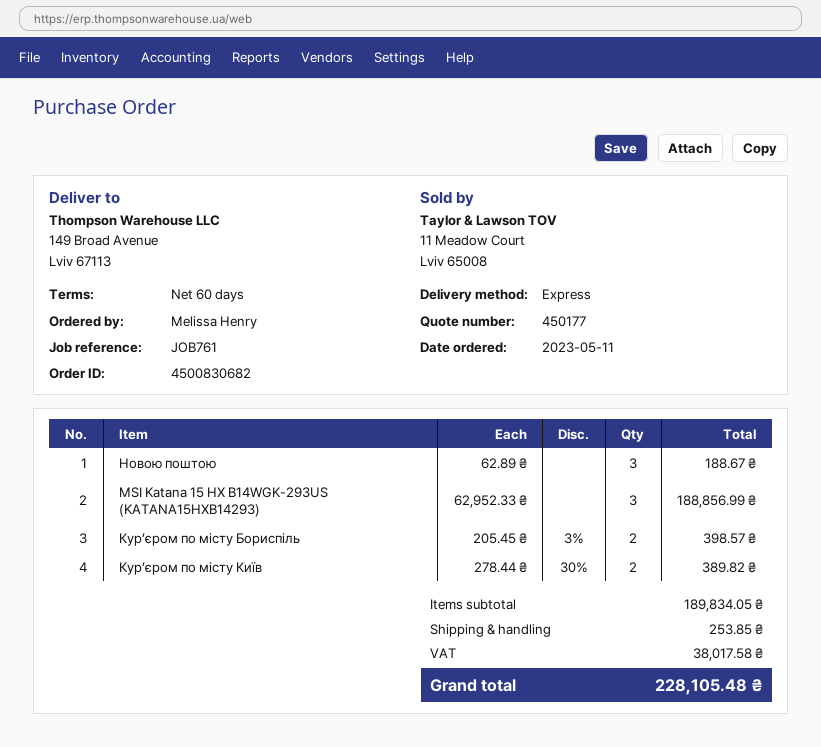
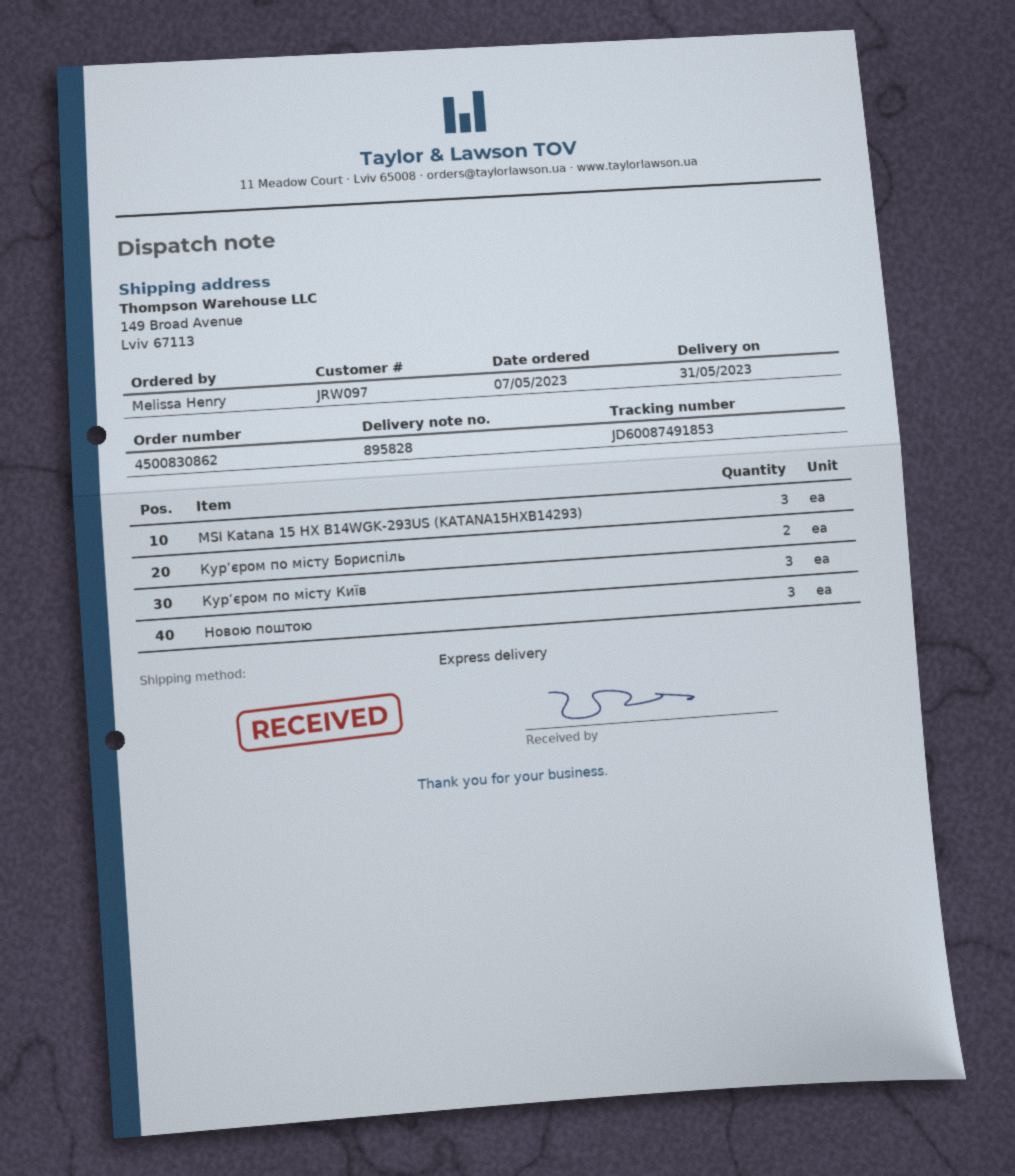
order number: 4500830682 -> 4500830862
order date: 2023-05-11 -> 2023-05-07
Курʼєром по місту Київ: 2 -> 3

